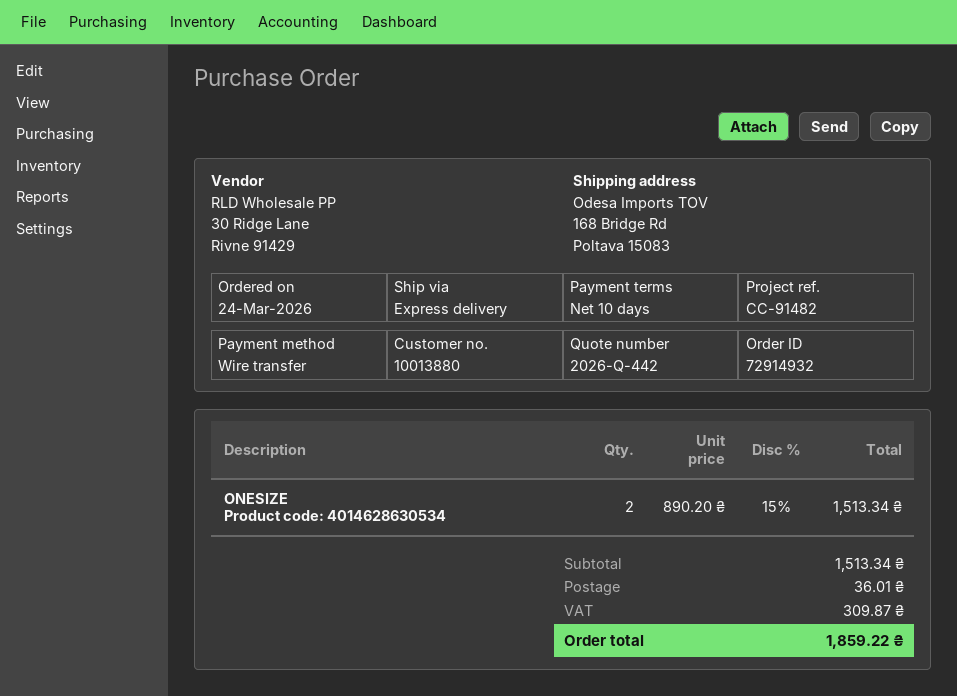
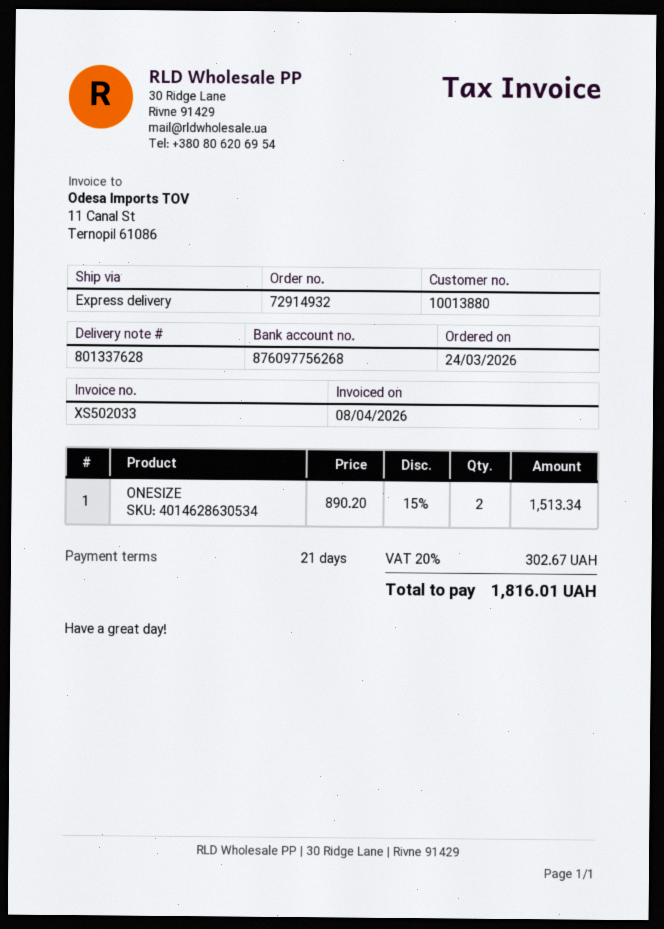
payment terms: 10 days -> 21 days
shipping: 36.01 -> none
tax: 309.87 -> 302.67
total: 1859.22 -> 1816.01

